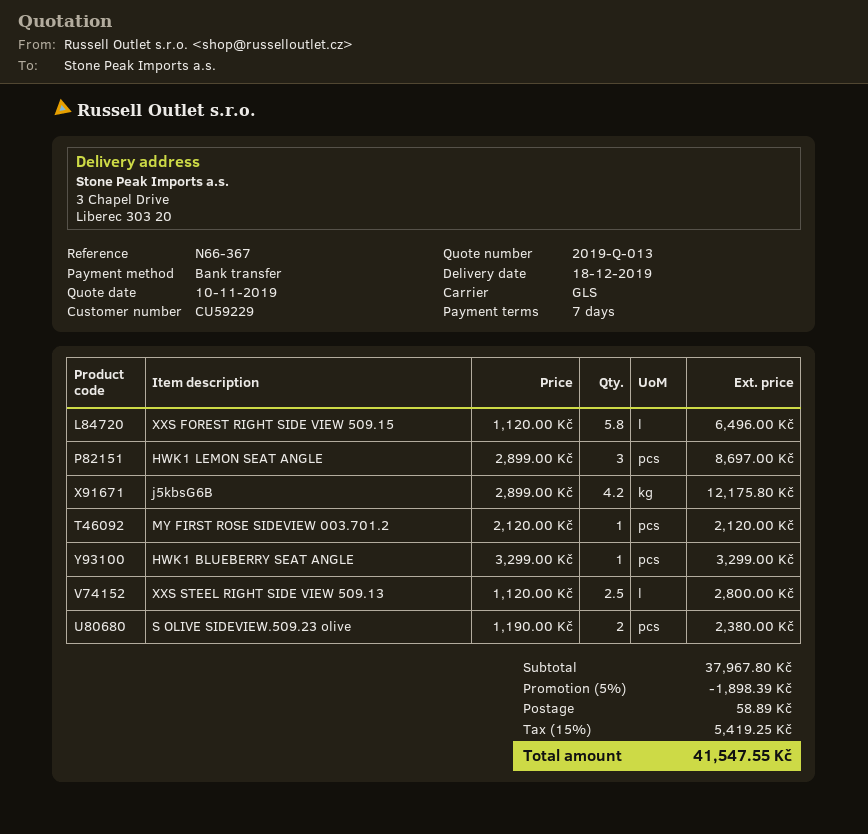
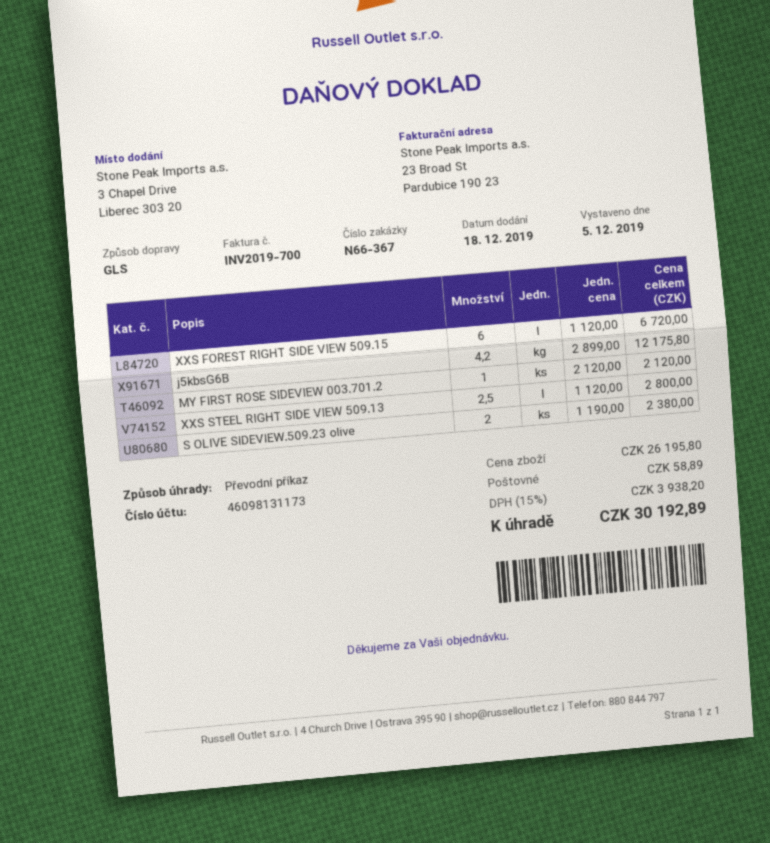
XXS FOREST RIGHT SIDE VIEW 509.15: 5.8 x 1120.00 = 6496.00 -> 6 x 1120.00 = 6720.00
HWK1 LEMON SEAT ANGLE: 3 x 2899.00 = 8697.00 -> none
HWK1 BLUEBERRY SEAT ANGLE: 1 x 3299.00 = 3299.00 -> none
subtotal: 37967.80 -> 26195.80
discount: 5% = 1898.39 -> none
tax: 15% = 5419.25 -> 15% = 3938.20
total: 41547.55 -> 30192.89

